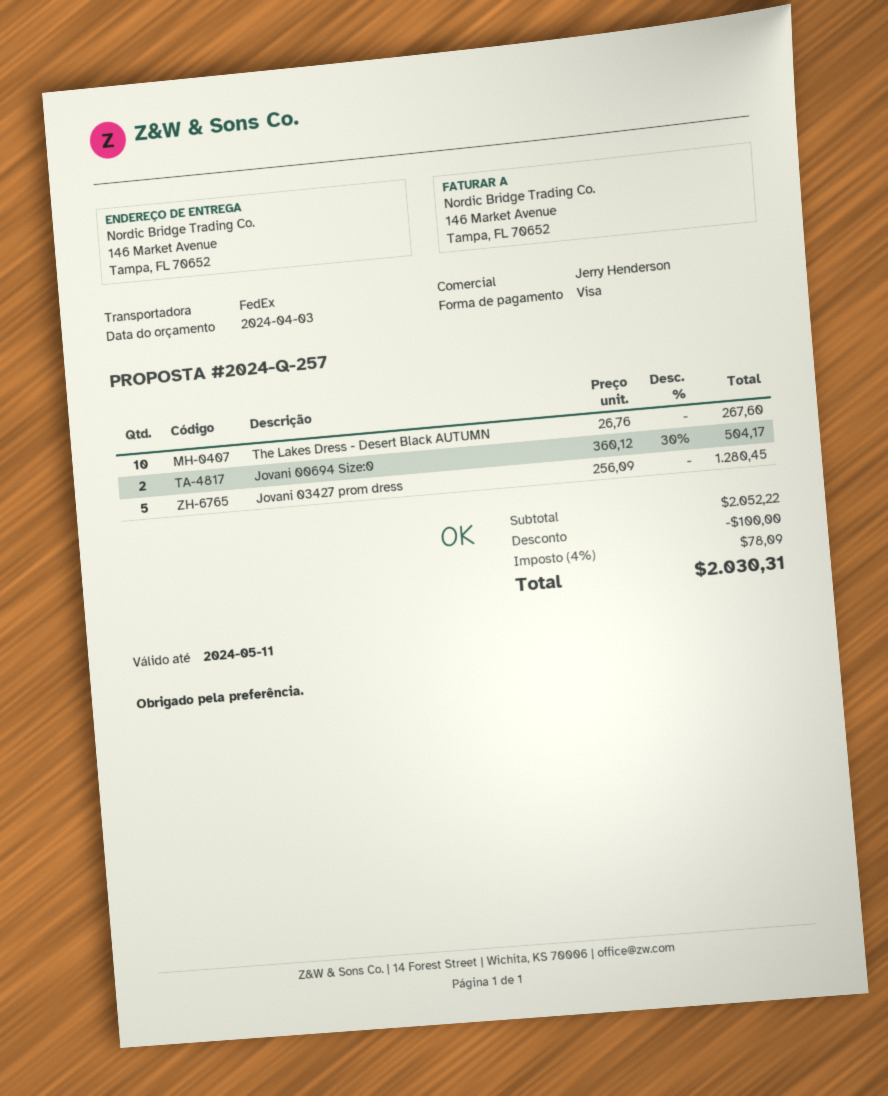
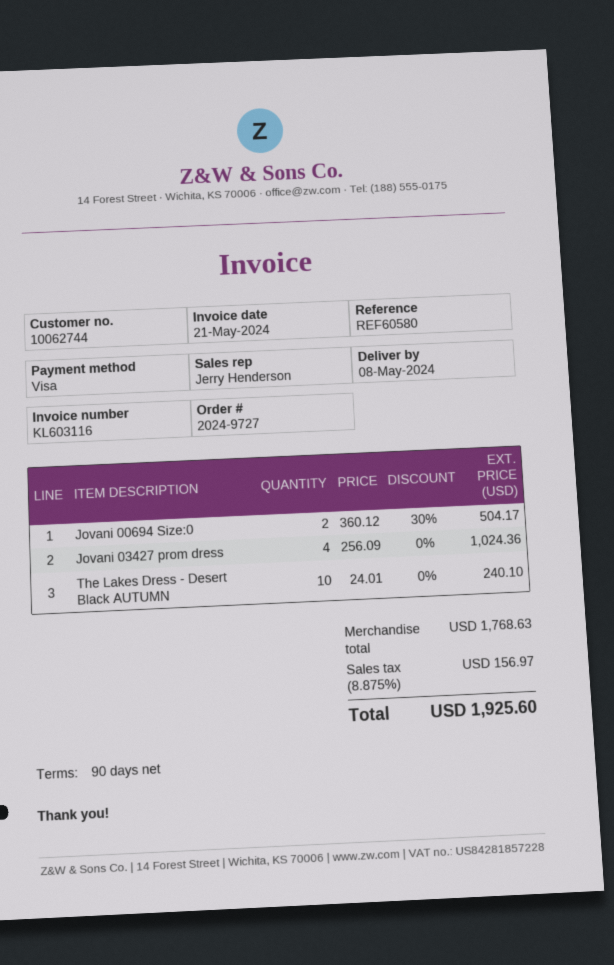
The Lakes Dress - Desert Black AUTUMN: 10 x 26.76 = 267.60 -> 10 x 24.01 = 240.10
Jovani 03427 prom dress: 5 x 256.09 = 1280.45 -> 4 x 256.09 = 1024.36
subtotal: 2052.22 -> 1768.63
discount: 100.00 -> none
tax: 4% = 78.09 -> 8.875% = 156.97
total: 2030.31 -> 1925.60

